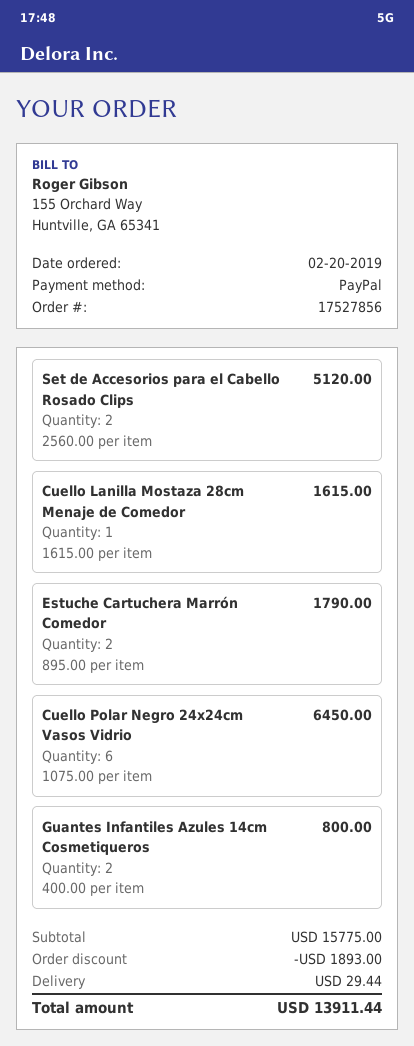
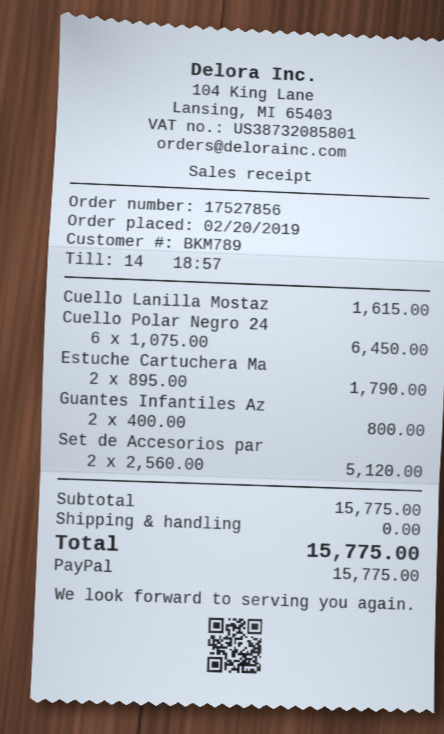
discount: 1893.00 -> none
shipping: 29.44 -> 0.00
total: 13911.44 -> 15775.00

